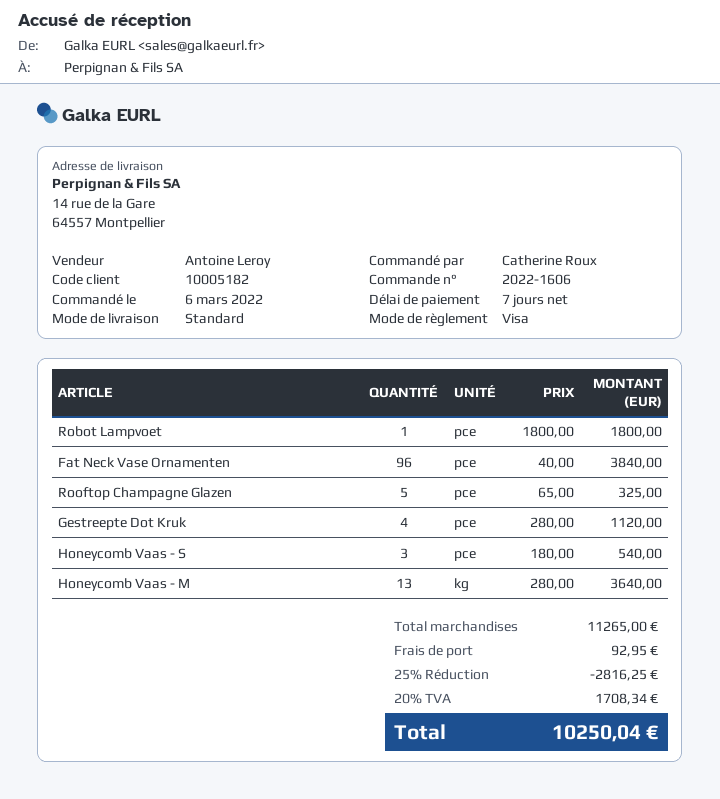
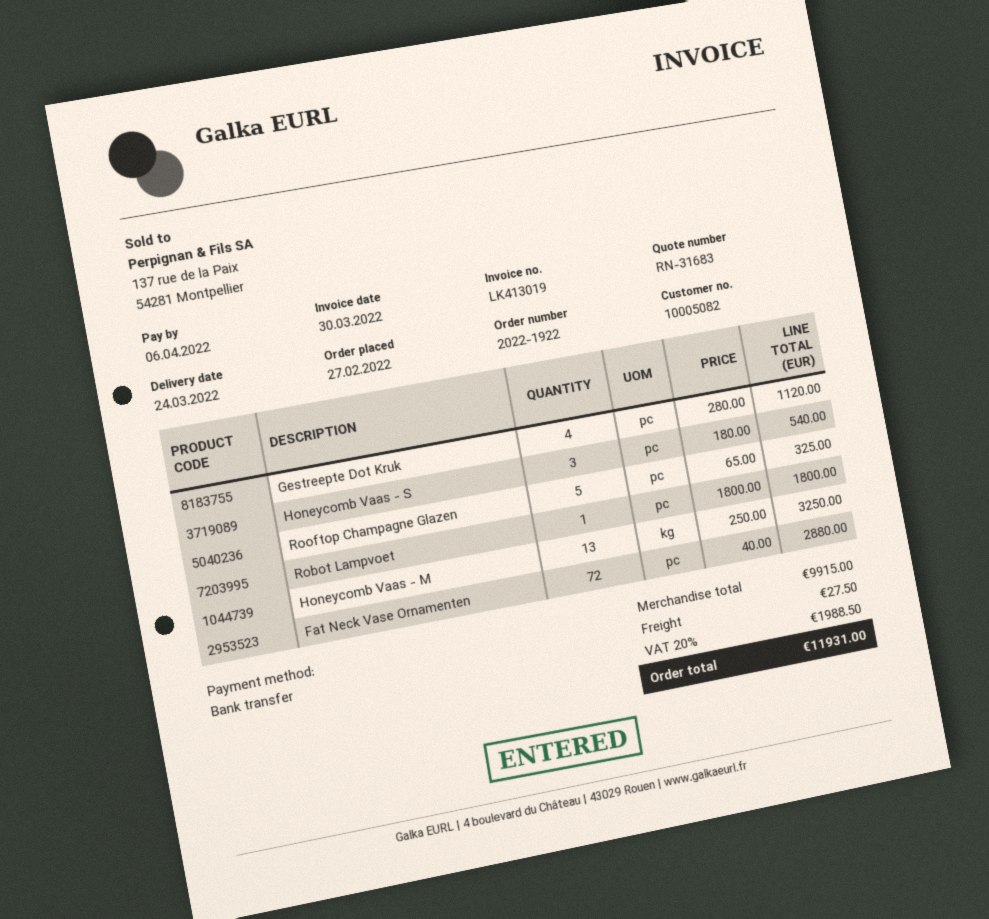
order number: 2022-1606 -> 2022-1922
order date: 2022-03-06 -> 2022-02-27
customer number: 10005182 -> 10005082
payment method: Visa -> bank transfer
Fat Neck Vase Ornamenten: 96 x 40.00 = 3840.00 -> 72 x 40.00 = 2880.00
Honeycomb Vaas - M: 13 x 280.00 = 3640.00 -> 13 x 250.00 = 3250.00
subtotal: 11265.00 -> 9915.00
discount: 25% = 2816.25 -> none
shipping: 92.95 -> 27.50
tax: 20% = 1708.34 -> 20% = 1988.50
total: 10250.04 -> 11931.00

